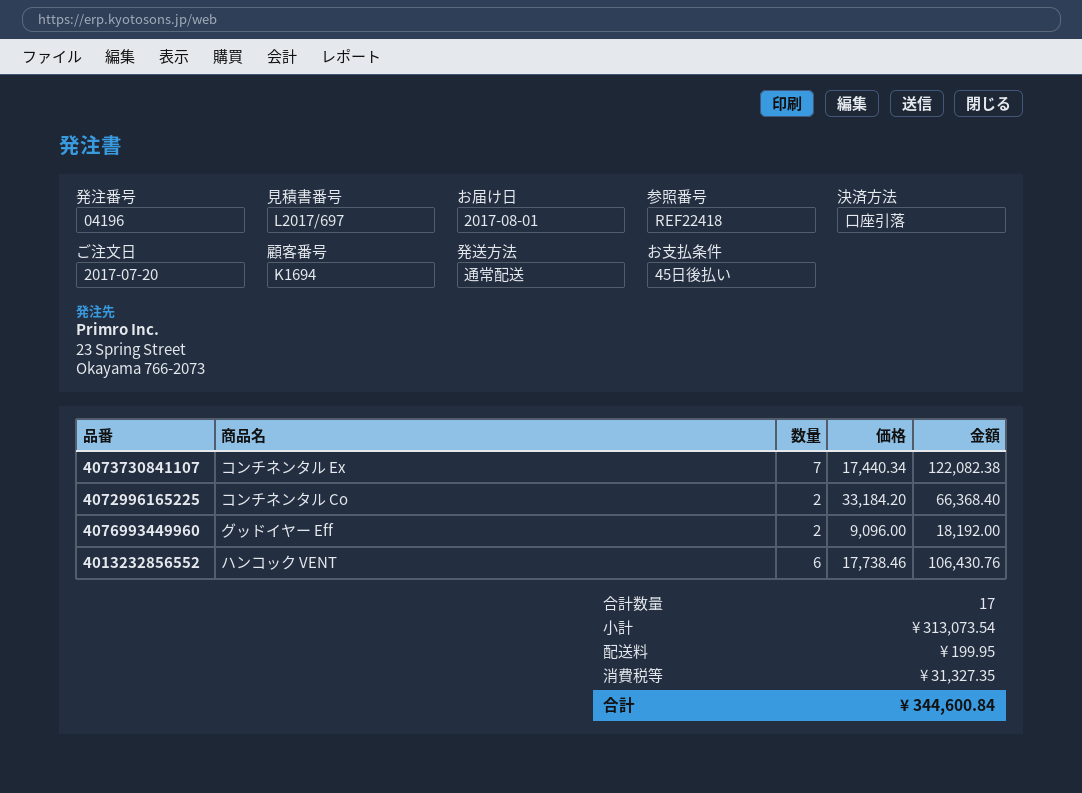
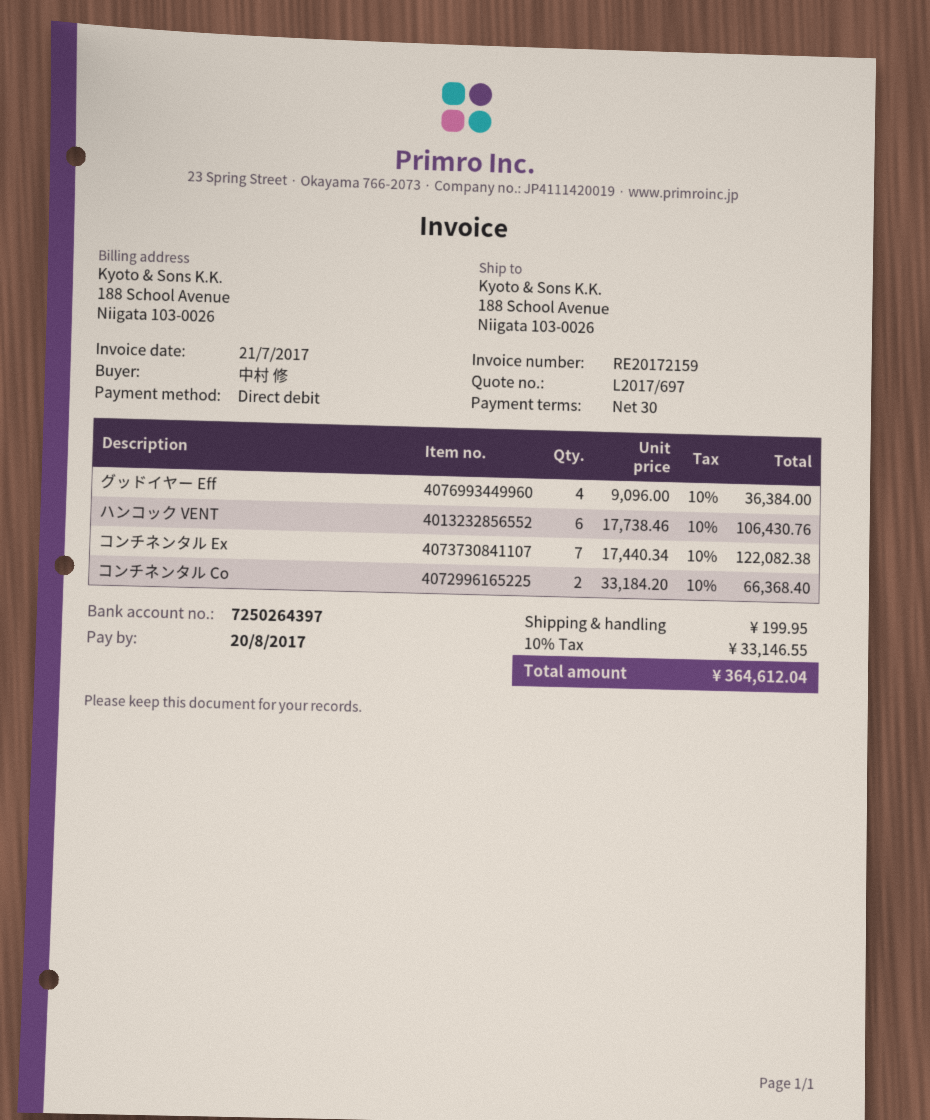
payment terms: 45 days -> 30 days
グッドイヤー Eff: 2 x 9096.00 = 18192.00 -> 4 x 9096.00 = 36384.00
tax: 31327.35 -> 33146.55
total: 344600.84 -> 364612.04

